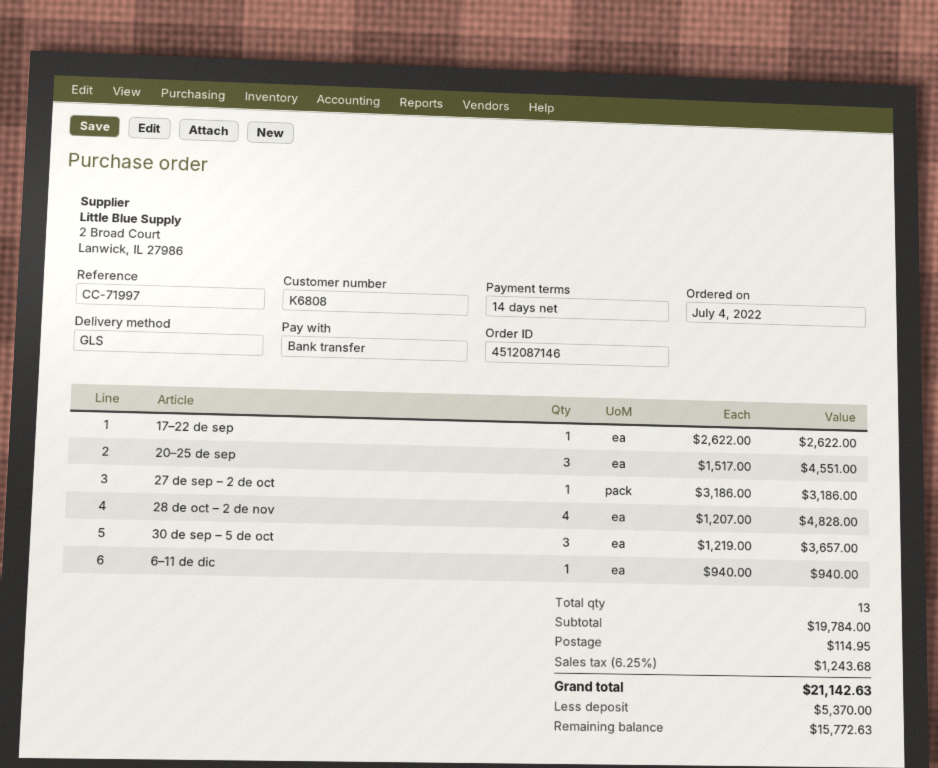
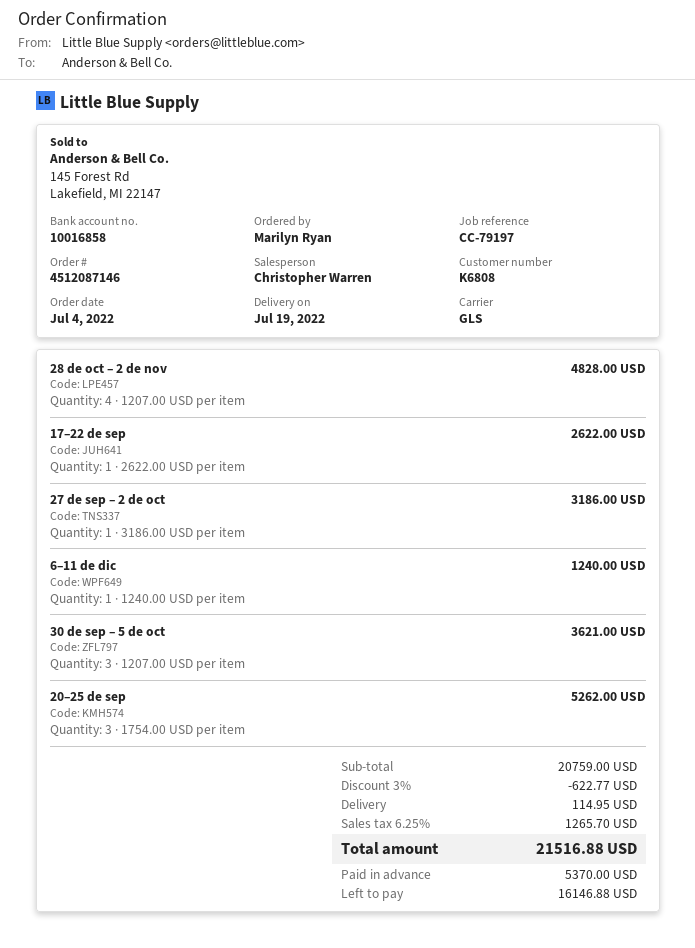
reference: CC-71997 -> CC-79197
20–25 de sep: 3 x 1517.00 = 4551.00 -> 3 x 1754.00 = 5262.00
30 de sep – 5 de oct: 3 x 1219.00 = 3657.00 -> 3 x 1207.00 = 3621.00
6–11 de dic: 1 x 940.00 = 940.00 -> 1 x 1240.00 = 1240.00
subtotal: 19784.00 -> 20759.00
discount: none -> 3% = 622.77
tax: 6.25% = 1243.68 -> 6.25% = 1265.70
total: 21142.63 -> 21516.88
balance: 15772.63 -> 16146.88

